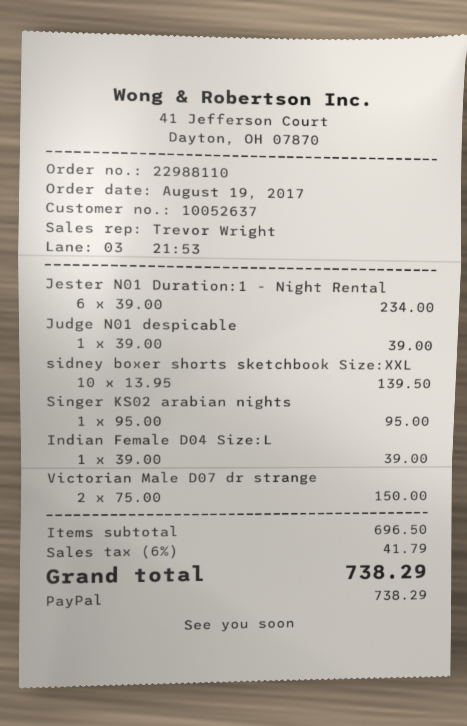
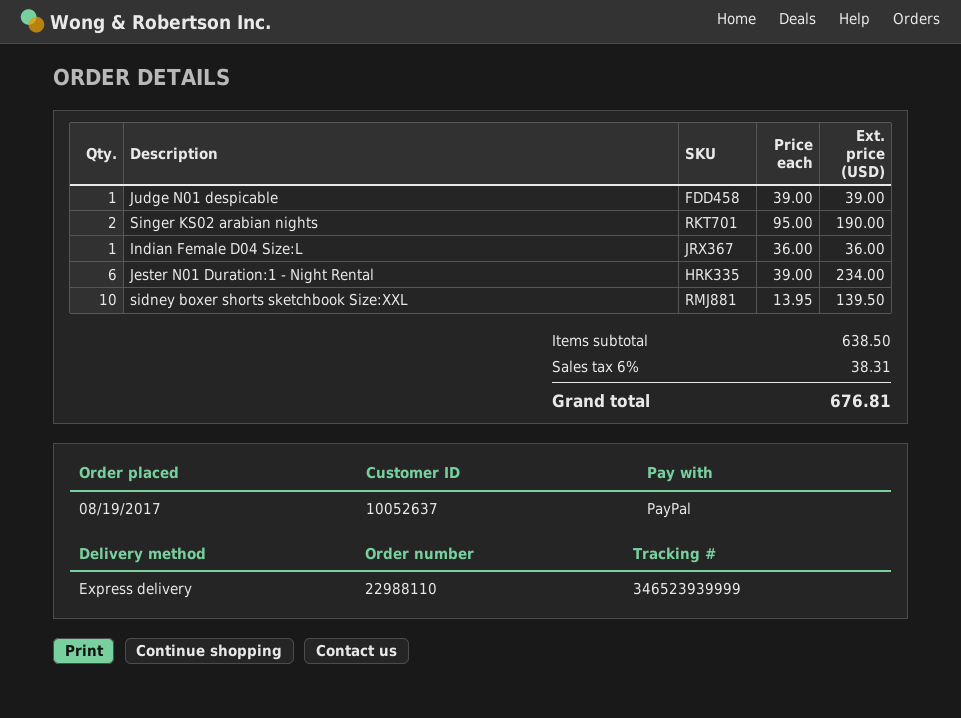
Singer KS02 arabian nights: 1 x 95.00 = 95.00 -> 2 x 95.00 = 190.00
Indian Female D04 Size:L: 1 x 39.00 = 39.00 -> 1 x 36.00 = 36.00
Victorian Male D07 dr strange: 2 x 75.00 = 150.00 -> none
subtotal: 696.50 -> 638.50
tax: 6% = 41.79 -> 6% = 38.31
total: 738.29 -> 676.81

